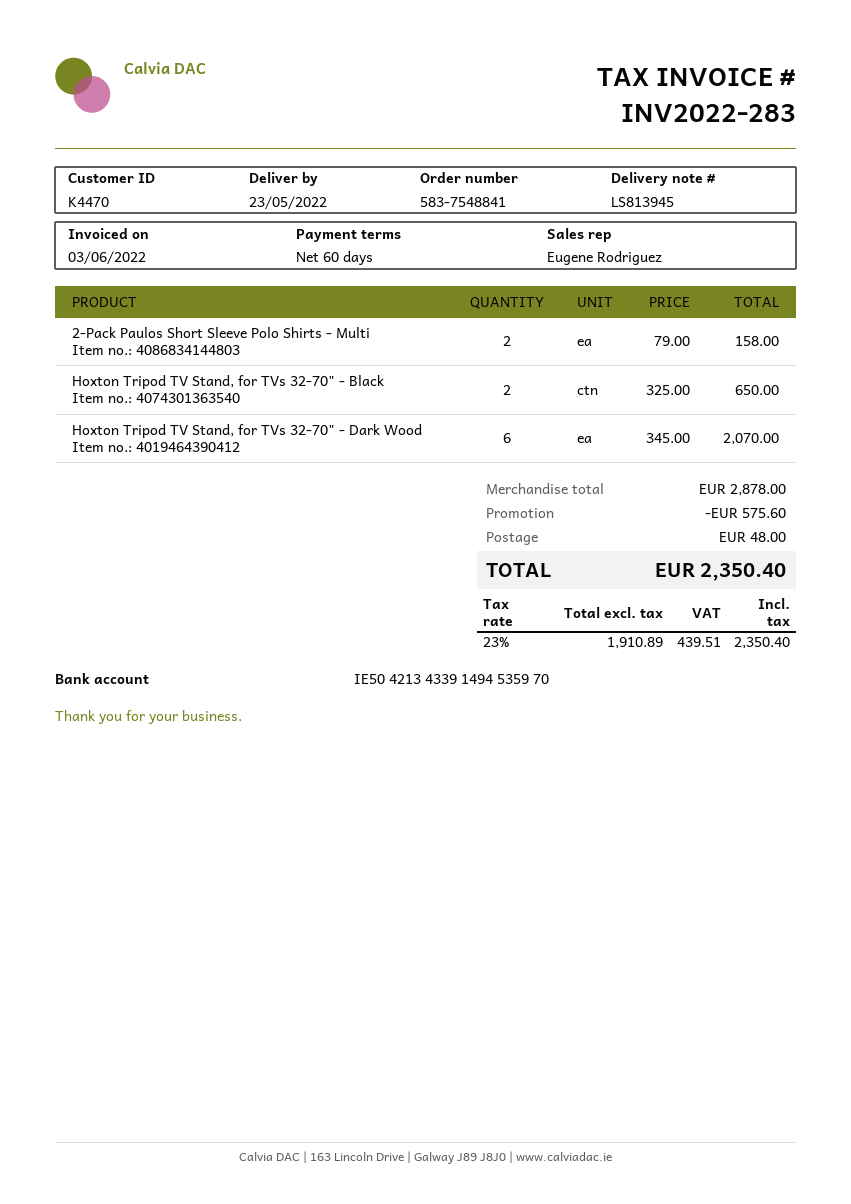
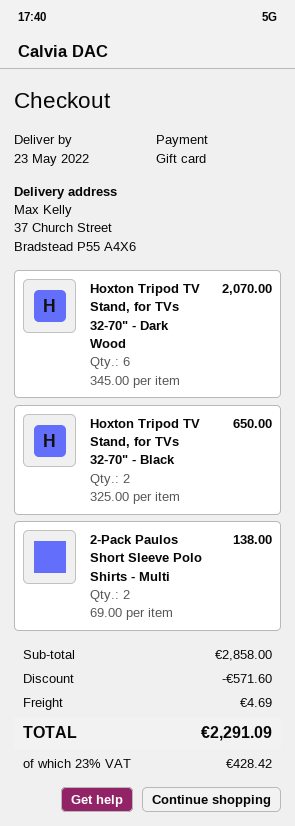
2-Pack Paulos Short Sleeve Polo Shirts - Multi: 2 x 79.00 = 158.00 -> 2 x 69.00 = 138.00
subtotal: 2878.00 -> 2858.00
discount: 575.60 -> 571.60
shipping: 48.00 -> 4.69
tax: 23% = 439.51 -> 23% = 428.42
total: 2350.40 -> 2291.09

